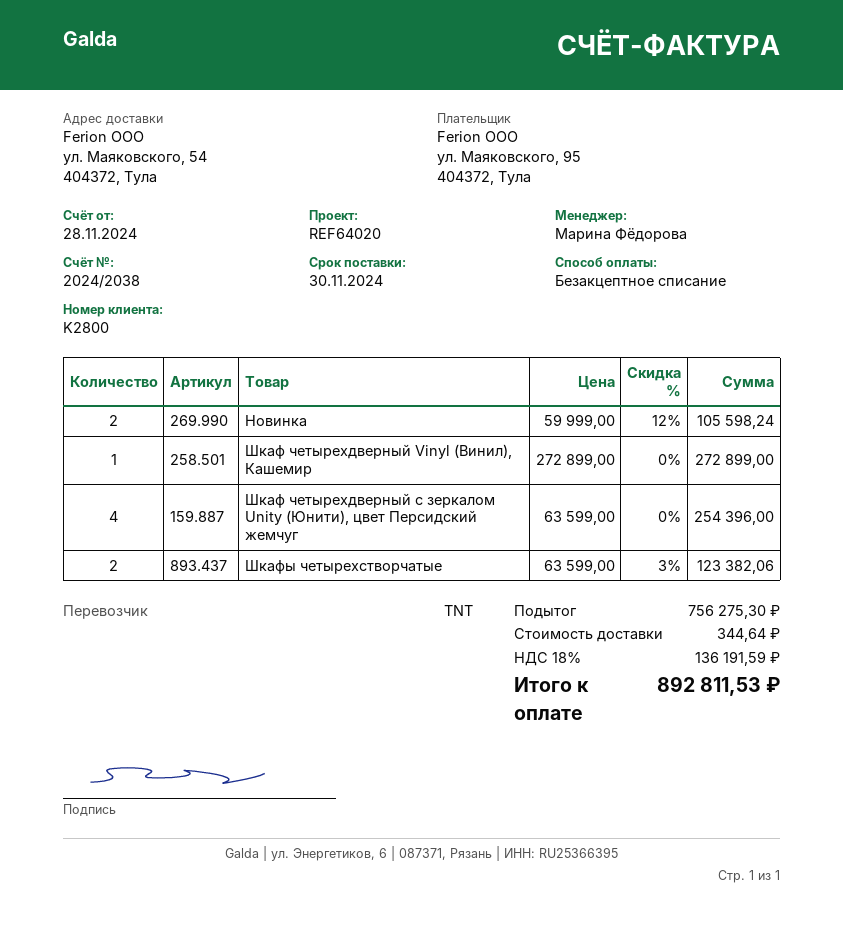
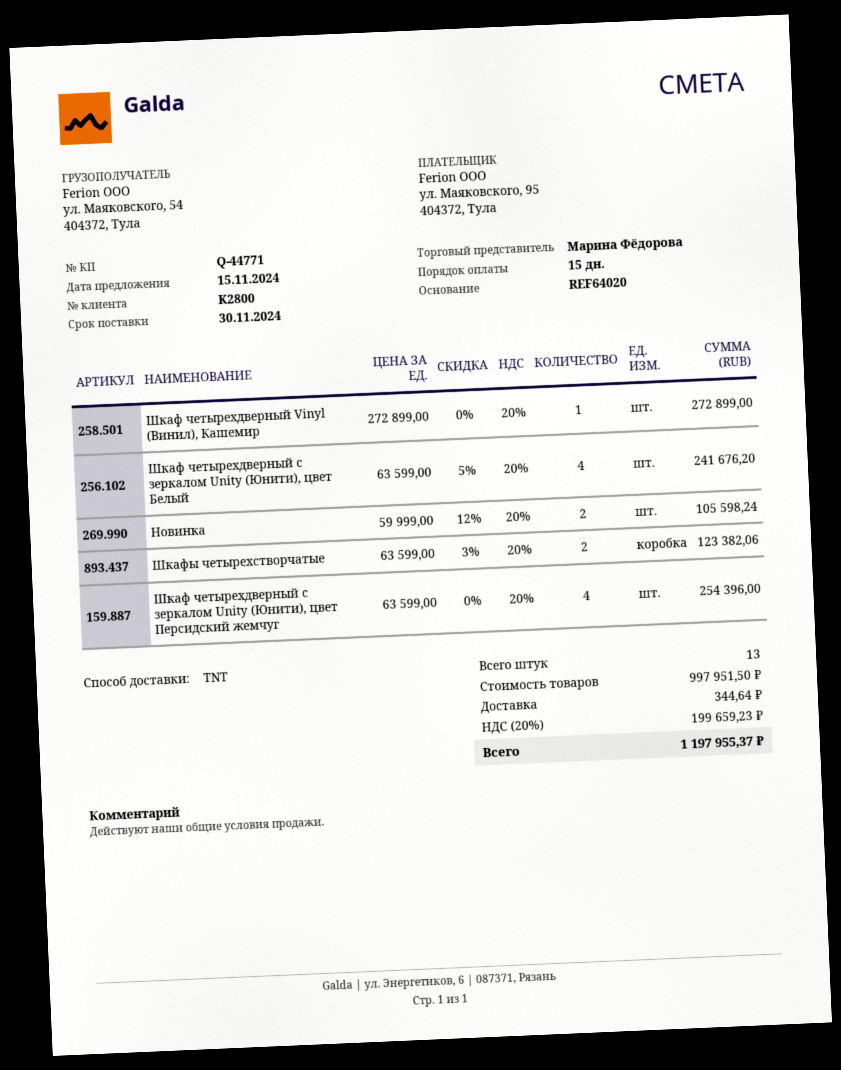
Шкаф четырехдверный с зеркалом Unity (Юнити), цвет Белый: none -> 4 x 63599.00 - 5% = 241676.20
subtotal: 756275.30 -> 997951.50
tax: 18% = 136191.59 -> 20% = 199659.23
total: 892811.53 -> 1197955.37

